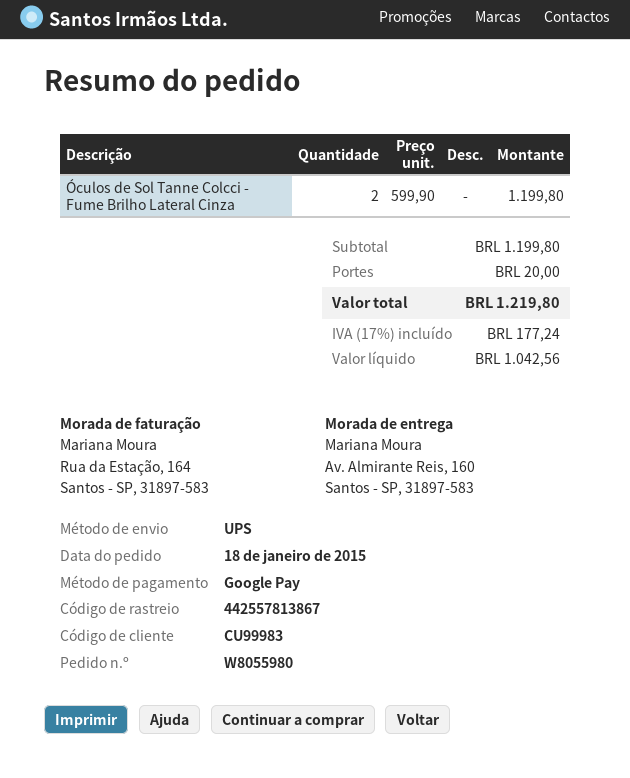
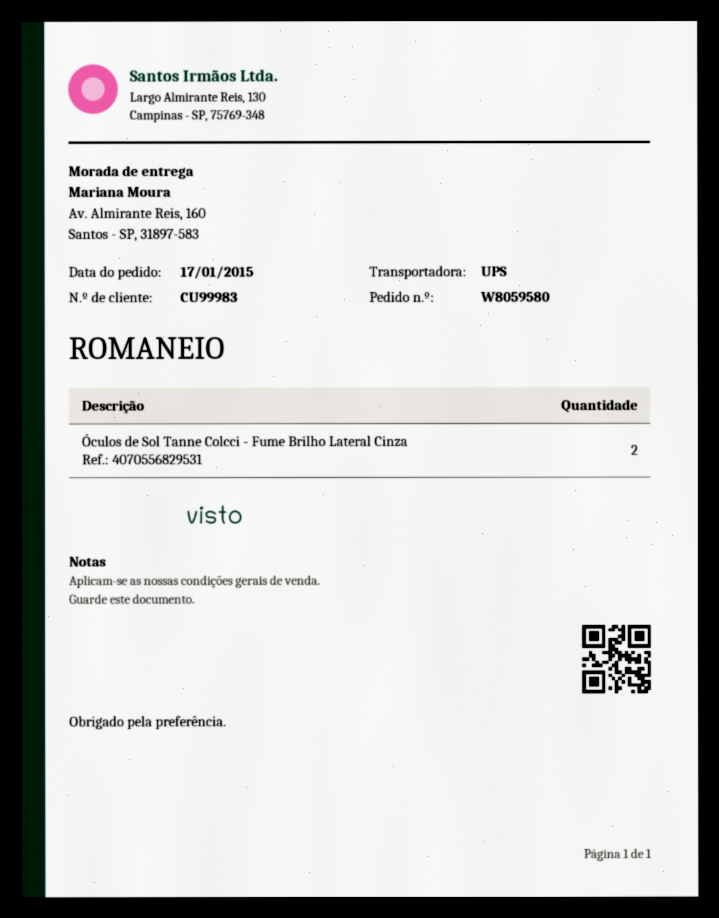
order number: W8055980 -> W8059580
order date: 2015-01-18 -> 2015-01-17

